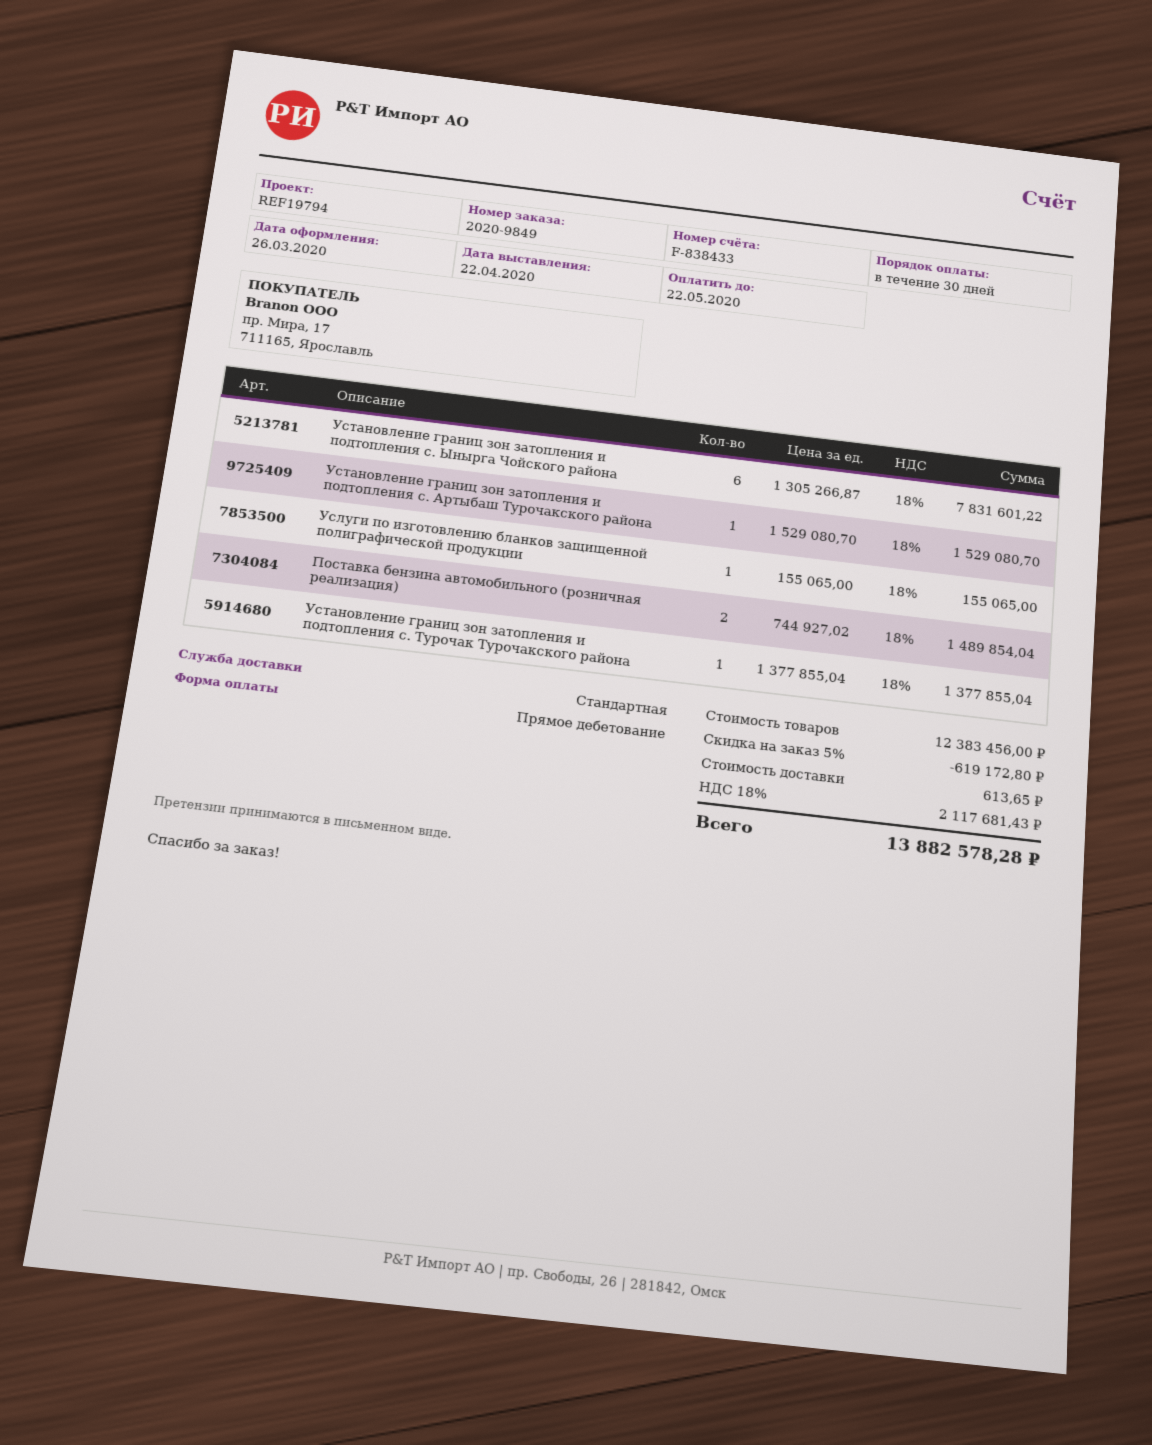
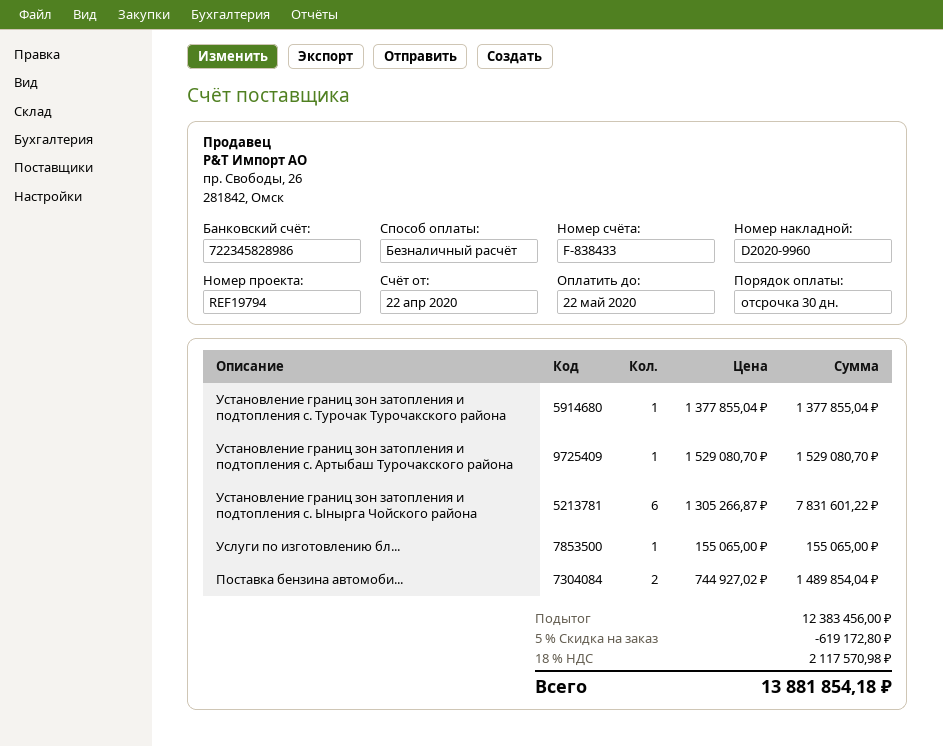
payment method: direct debit -> bank transfer
shipping: 613.65 -> none
tax: 18% = 2117681.43 -> 18% = 2117570.98
total: 13882578.28 -> 13881854.18

